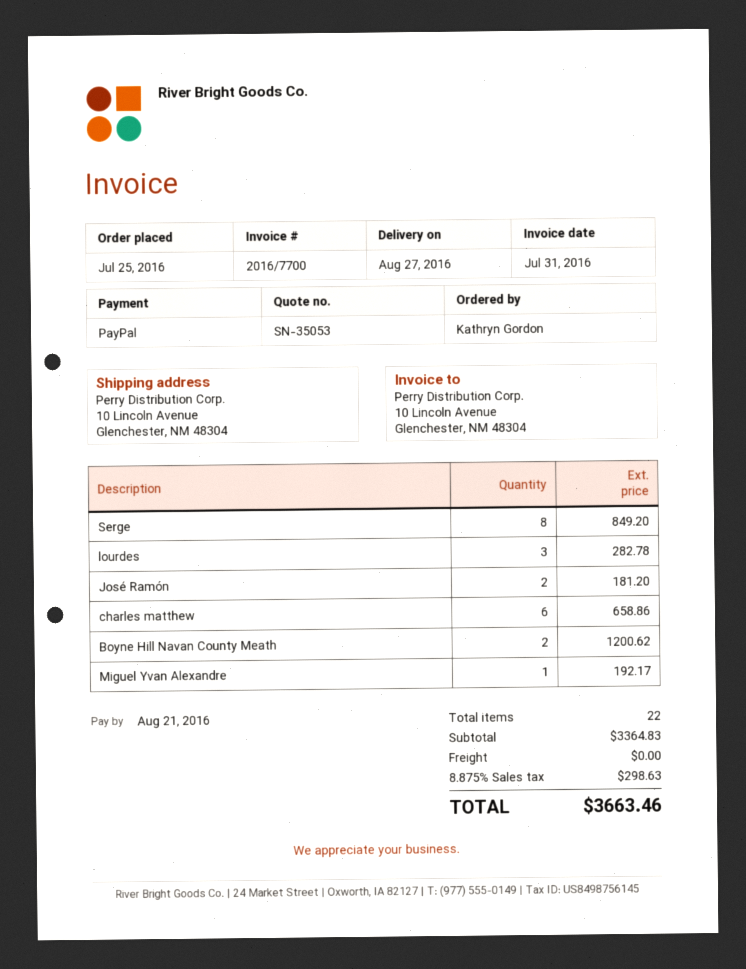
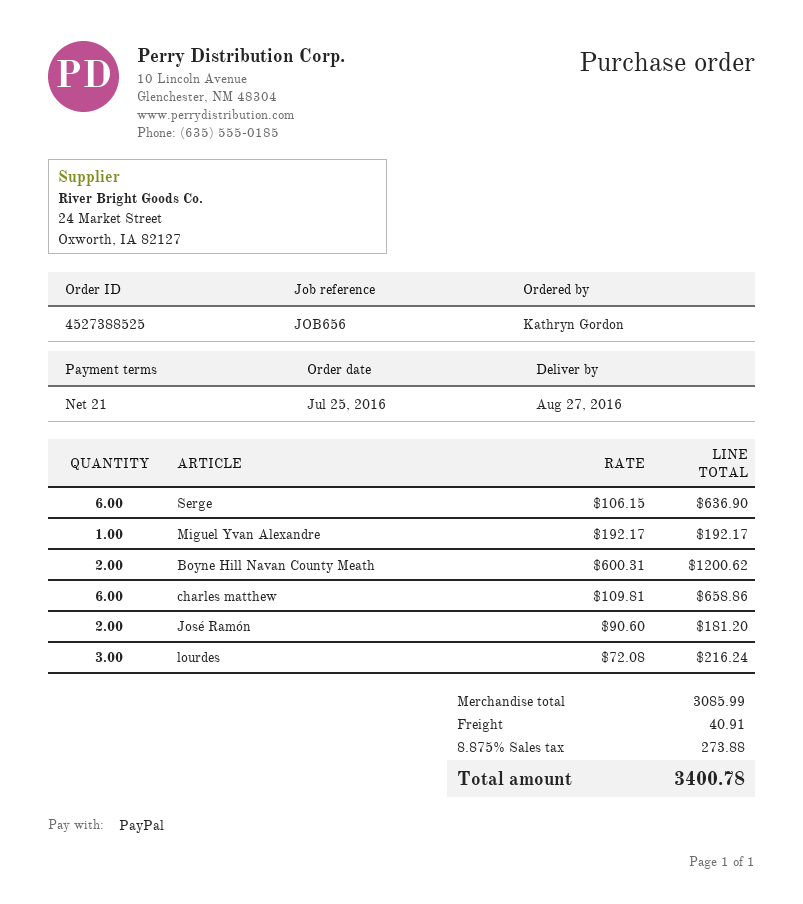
Serge: 8 for 849.20 -> 6 for 636.90
lourdes: 3 for 282.78 -> 3 for 216.24
subtotal: 3364.83 -> 3085.99
shipping: 0.00 -> 40.91
tax: 8.875% = 298.63 -> 8.875% = 273.88
total: 3663.46 -> 3400.78

